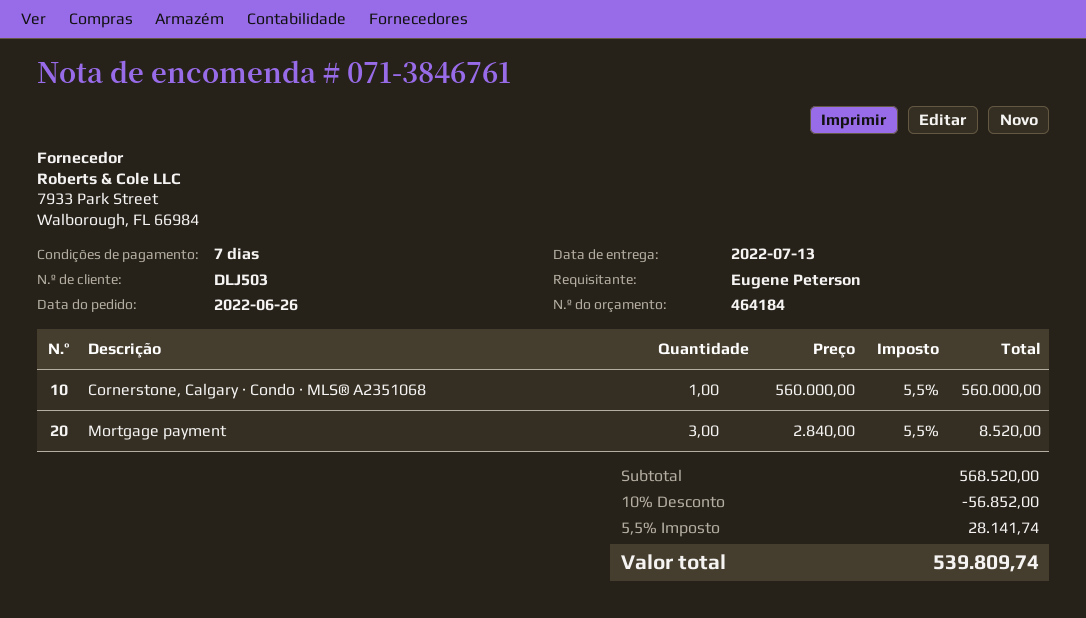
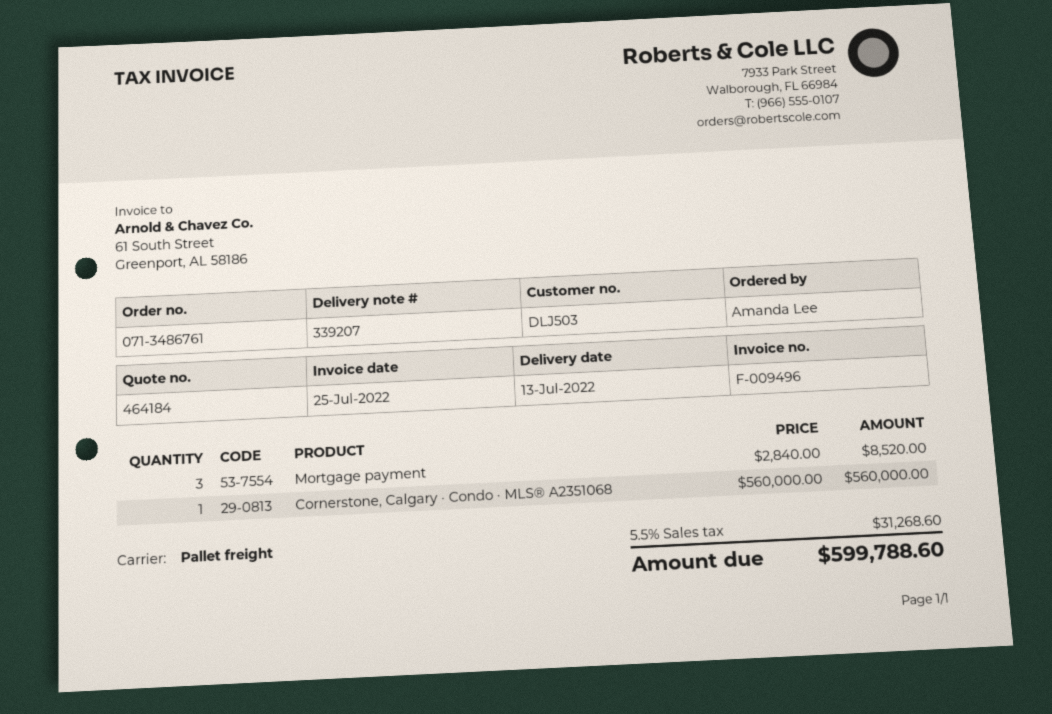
order number: 071-3846761 -> 071-3486761
ordered by: Eugene Peterson -> Amanda Lee
discount: 10% = 56852.00 -> none
tax: 5.5% = 28141.74 -> 5.5% = 31268.60
total: 539809.74 -> 599788.60

